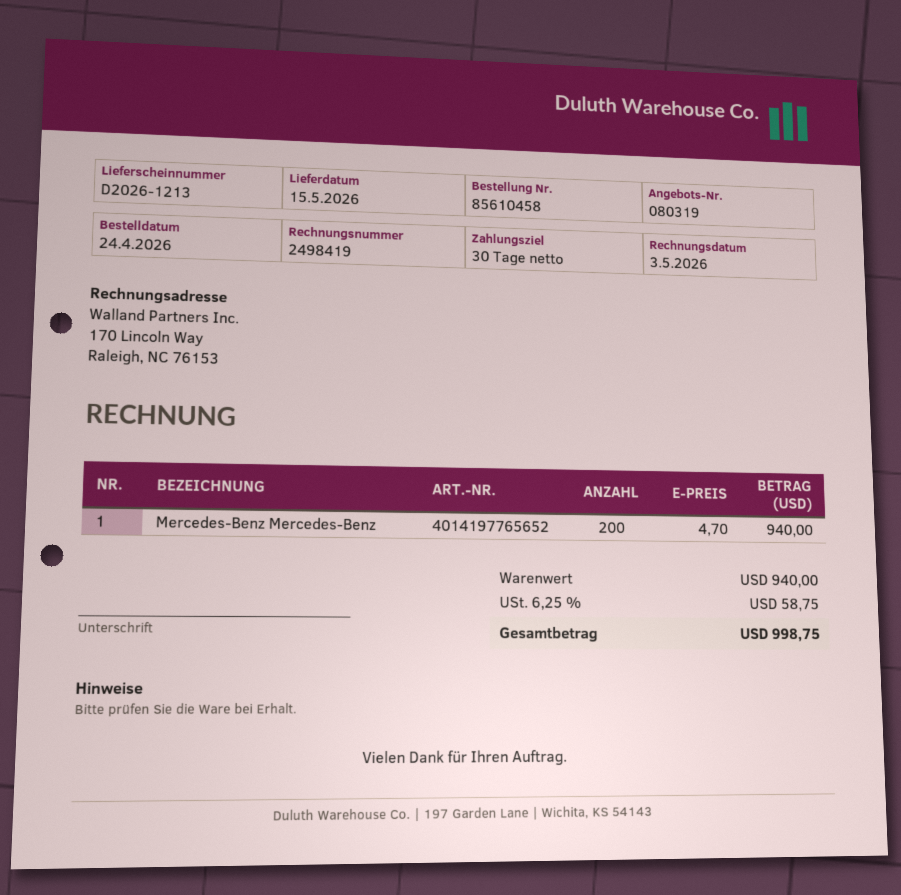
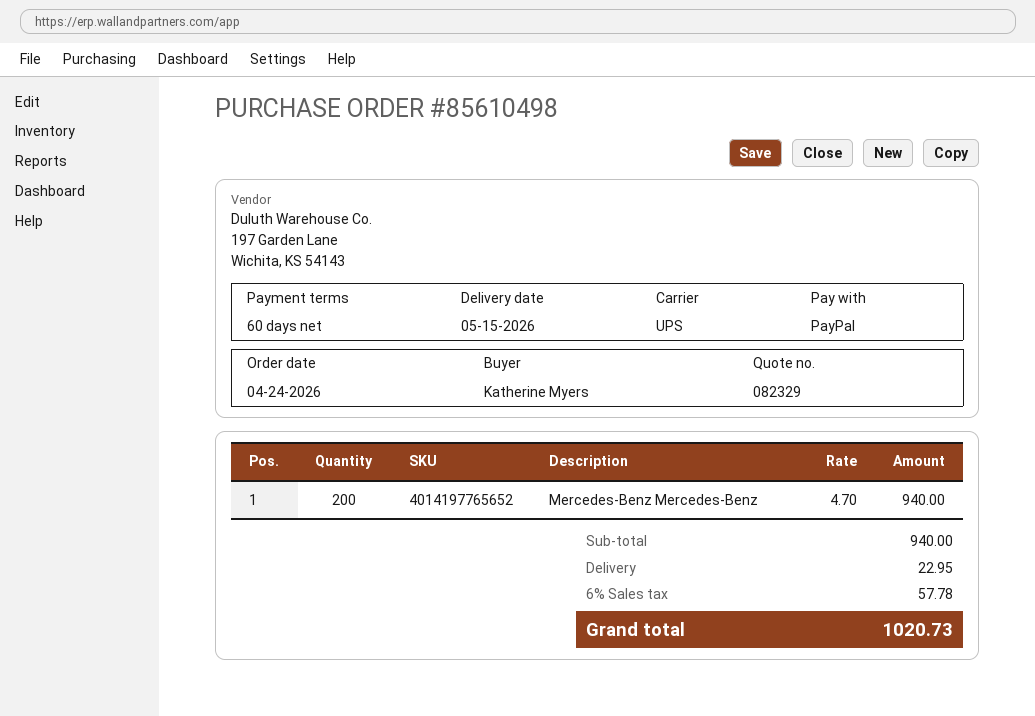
quote number: 080319 -> 082329
order number: 85610458 -> 85610498
payment terms: 30 days -> 60 days
shipping: none -> 22.95
tax: 6.25% = 58.75 -> 6% = 57.78
total: 998.75 -> 1020.73

